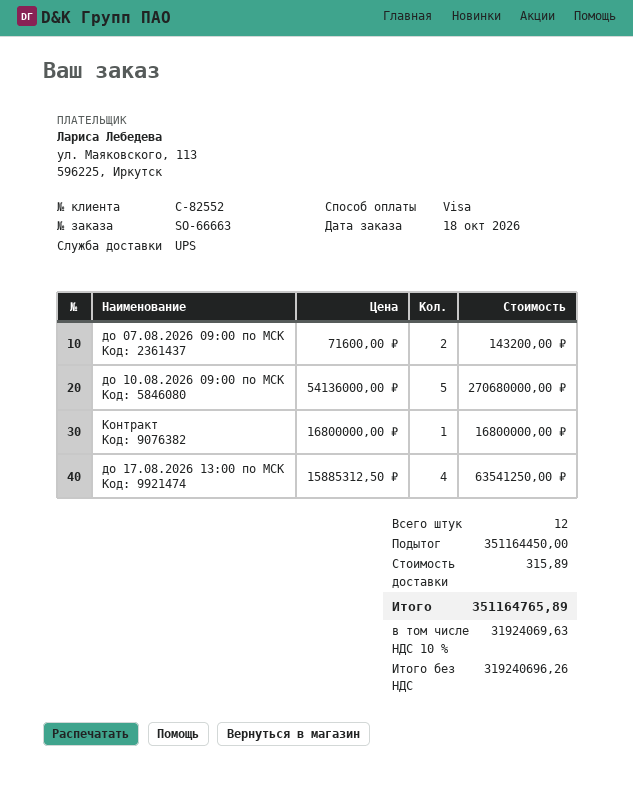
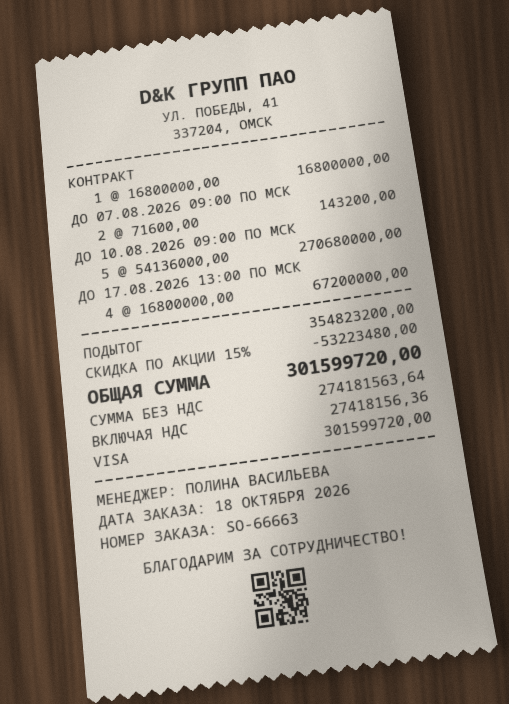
до 17.08.2026 13:00 по МСК: 4 x 15885312.50 = 63541250.00 -> 4 x 16800000.00 = 67200000.00
subtotal: 351164450.00 -> 354823200.00
discount: none -> 15% = 53223480.00
shipping: 315.89 -> none
net: 319240696.26 -> 274181563.64
tax: 31924069.63 -> 27418156.36
total: 351164765.89 -> 301599720.00

